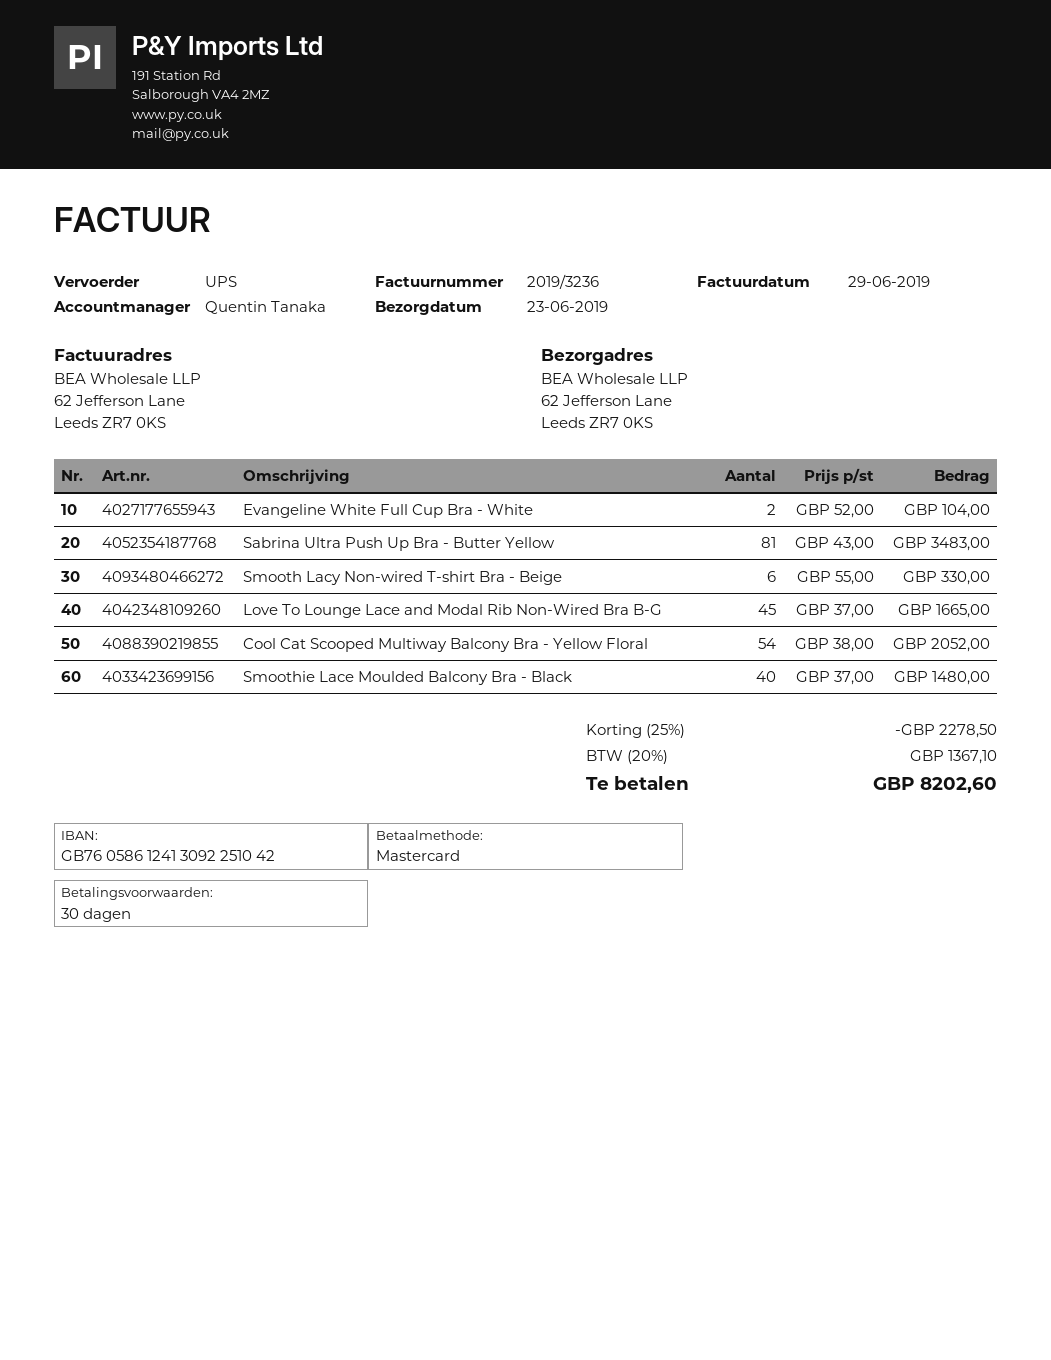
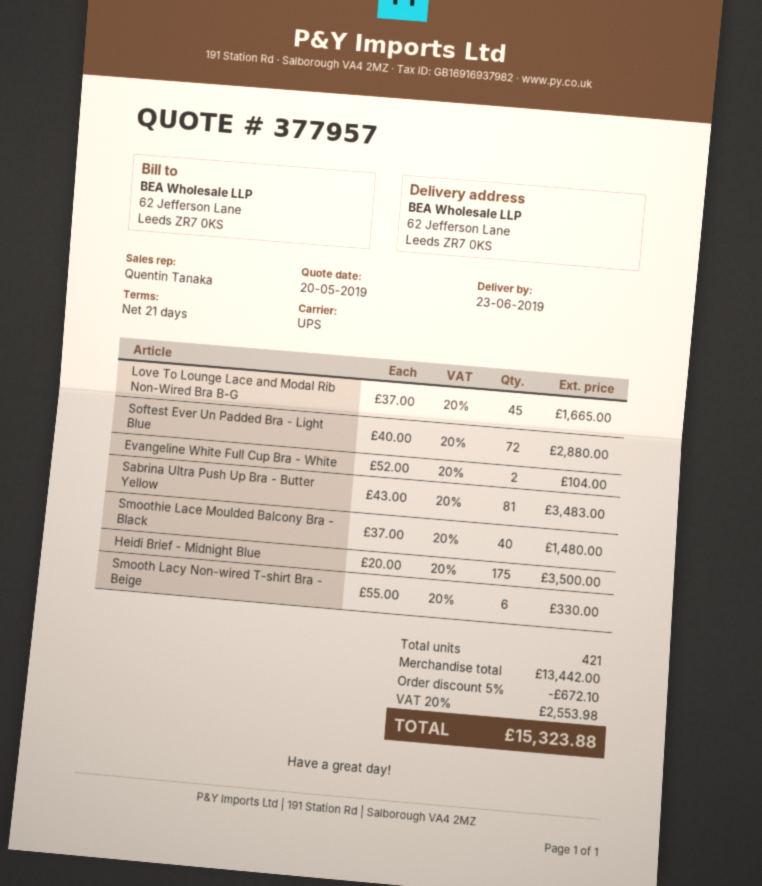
payment terms: 30 days -> 21 days
Cool Cat Scooped Multiway Balcony Bra - Yellow Floral: 54 x 38.00 = 2052.00 -> none
Softest Ever Un Padded Bra - Light Blue: none -> 72 x 40.00 = 2880.00
Heidi Brief - Midnight Blue: none -> 175 x 20.00 = 3500.00
discount: 25% = 2278.50 -> 5% = 672.10
tax: 20% = 1367.10 -> 20% = 2553.98
total: 8202.60 -> 15323.88

